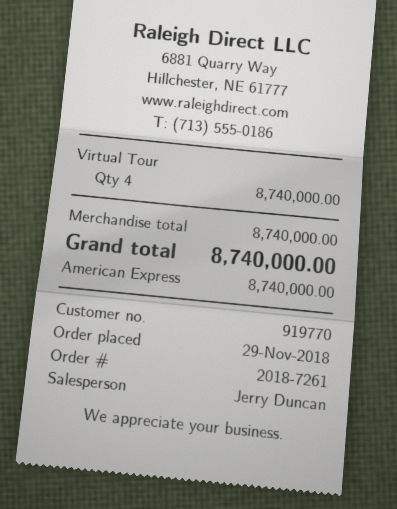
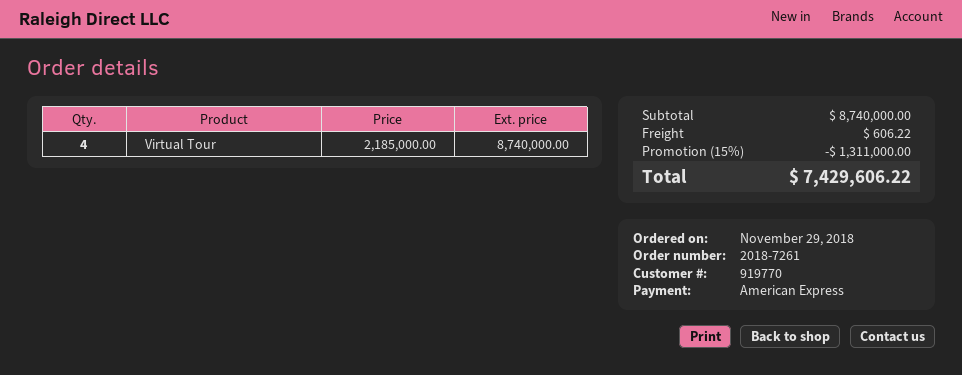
discount: none -> 15% = 1311000.00
shipping: none -> 606.22
total: 8740000.00 -> 7429606.22

